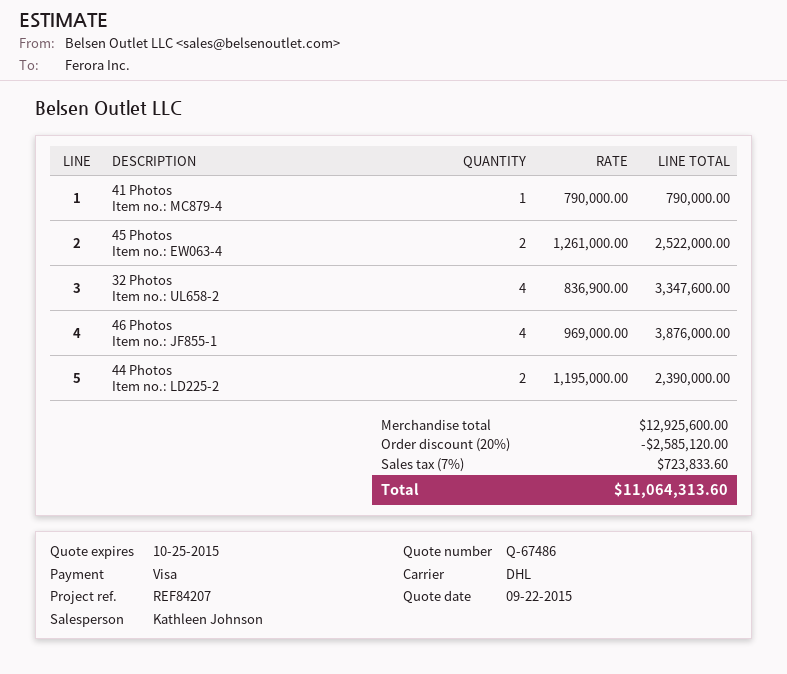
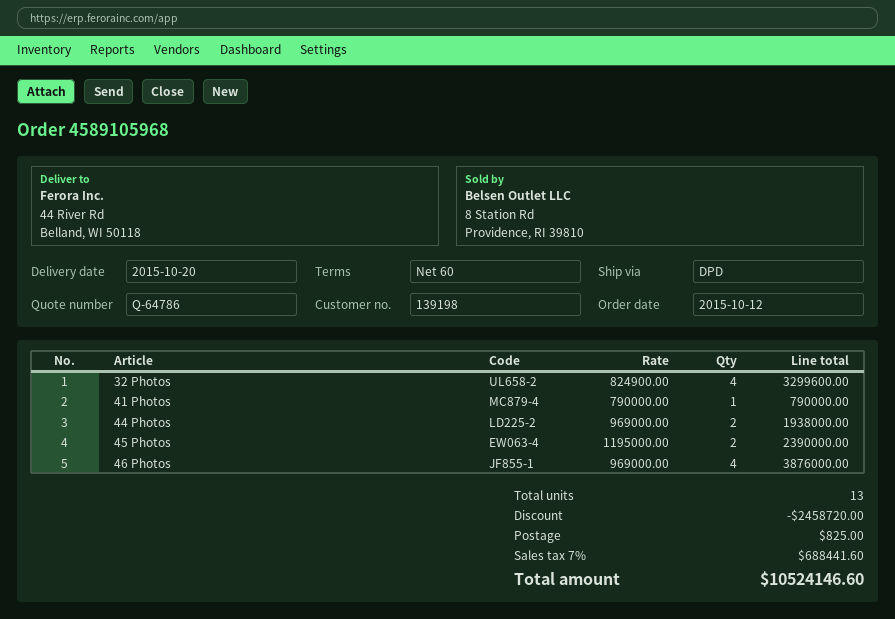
quote number: Q-67486 -> Q-64786
shipping method: DHL -> DPD
45 Photos: 2 x 1261000.00 = 2522000.00 -> 2 x 1195000.00 = 2390000.00
32 Photos: 4 x 836900.00 = 3347600.00 -> 4 x 824900.00 = 3299600.00
44 Photos: 2 x 1195000.00 = 2390000.00 -> 2 x 969000.00 = 1938000.00
discount: 2585120.00 -> 2458720.00
shipping: none -> 825.00
tax: 7% = 723833.60 -> 7% = 688441.60
total: 11064313.60 -> 10524146.60

